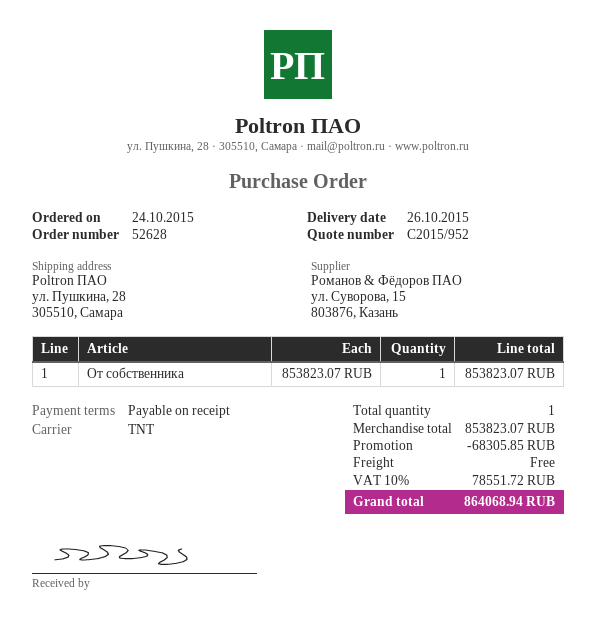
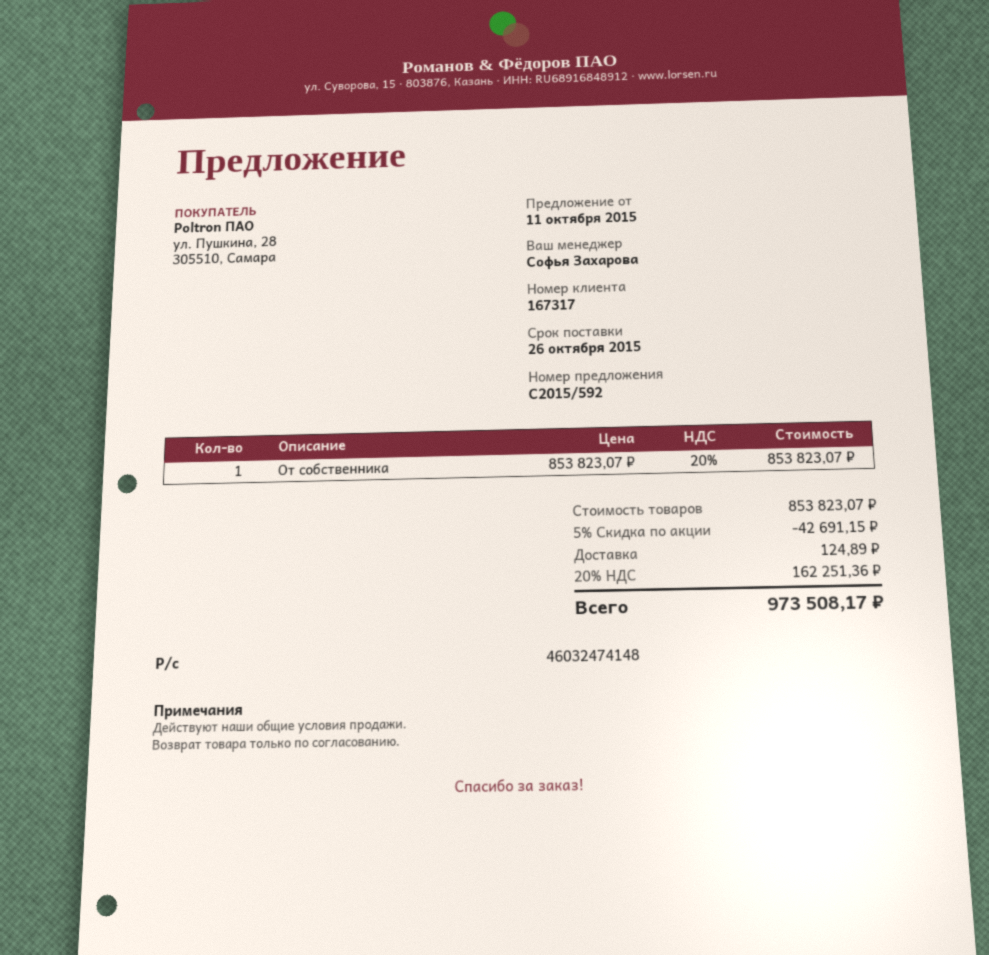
quote number: C2015/952 -> C2015/592
discount: 68305.85 -> 42691.15
shipping: 0.00 -> 124.89
tax: 10% = 78551.72 -> 20% = 162251.36
total: 864068.94 -> 973508.17

